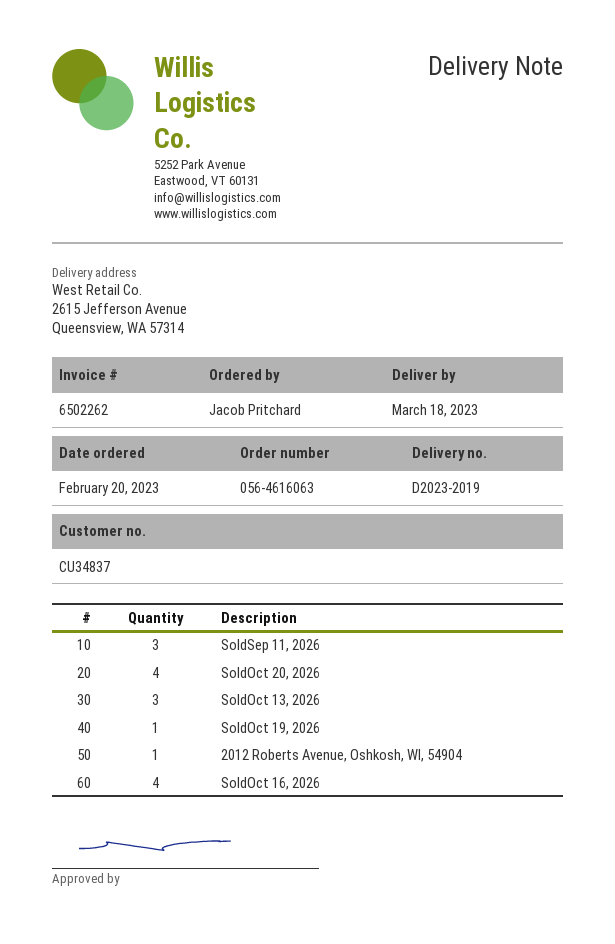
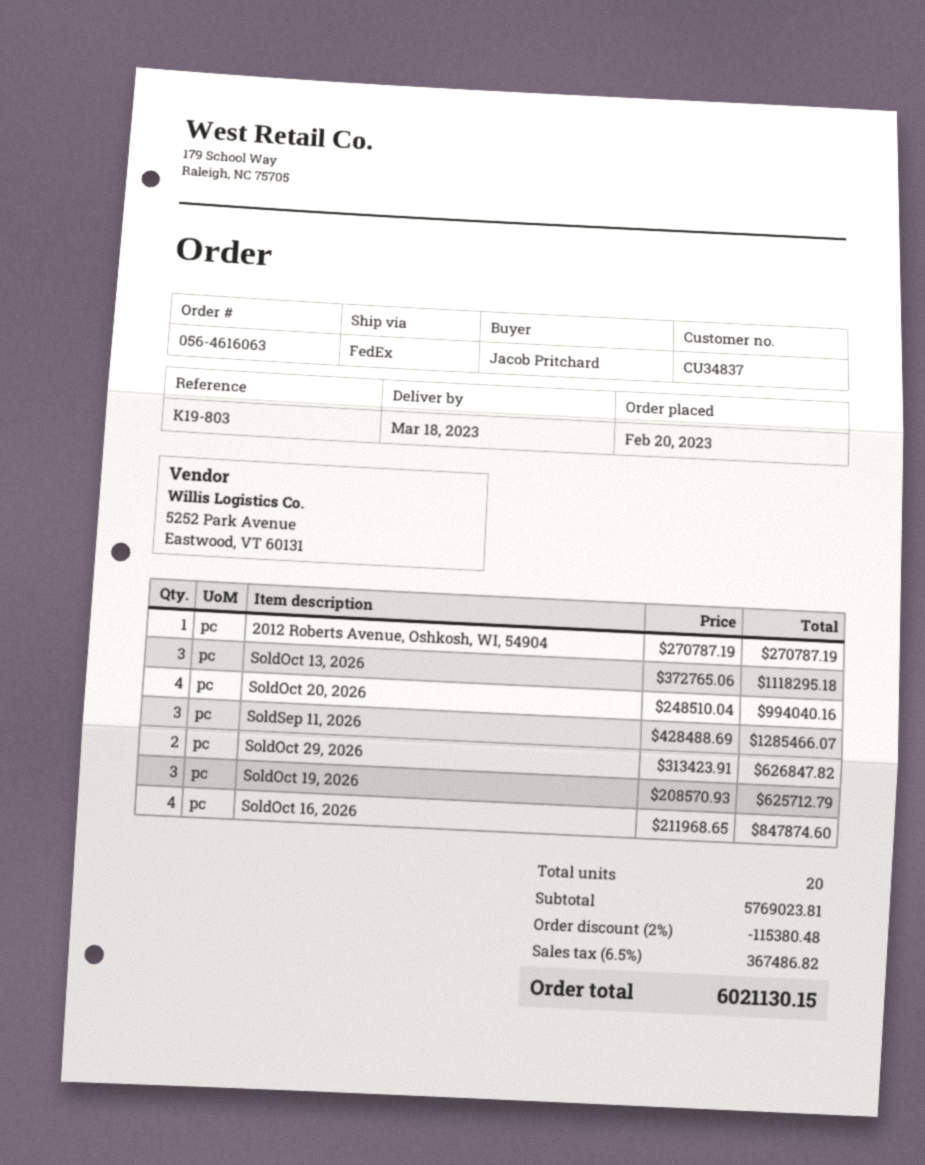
SoldOct 19, 2026: 1 -> 3
SoldOct 29, 2026: none -> 2

